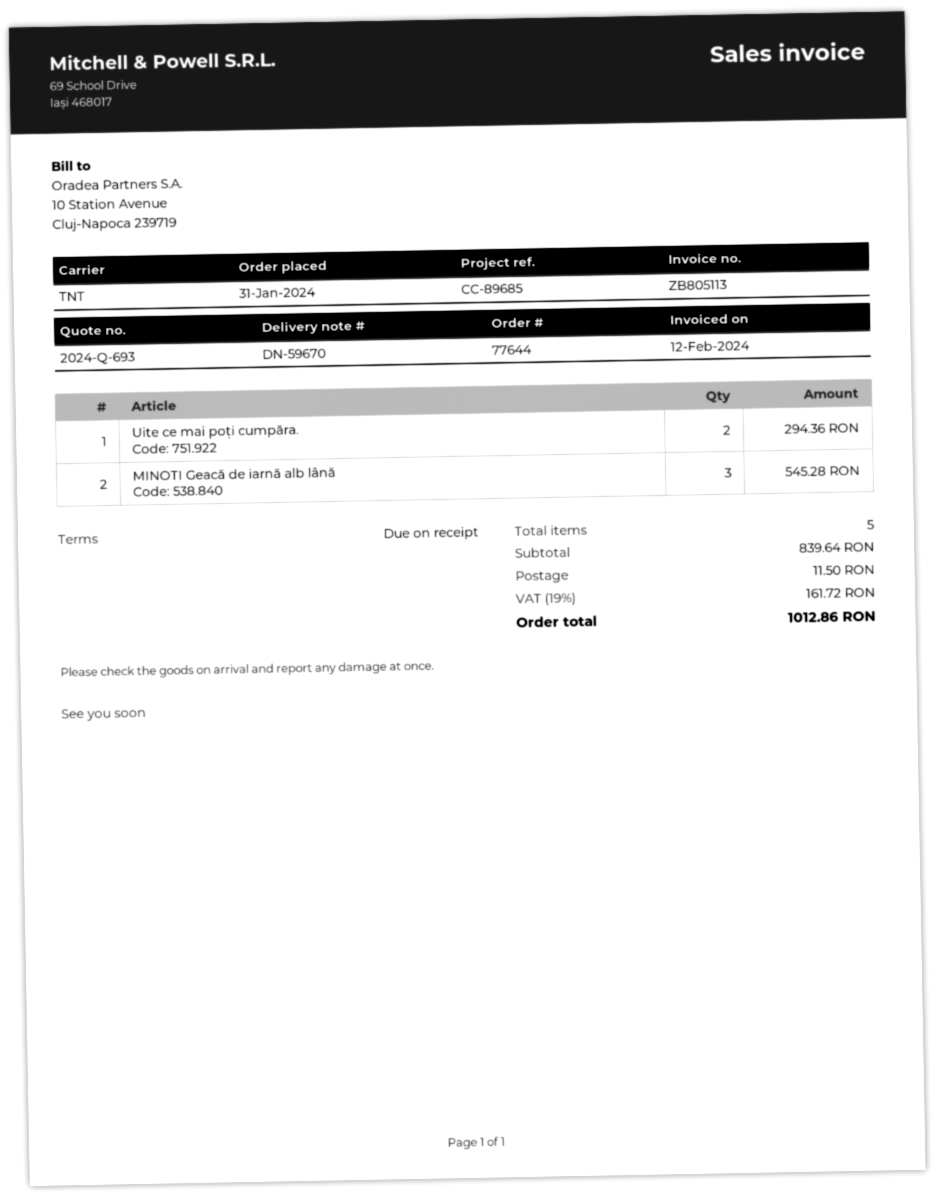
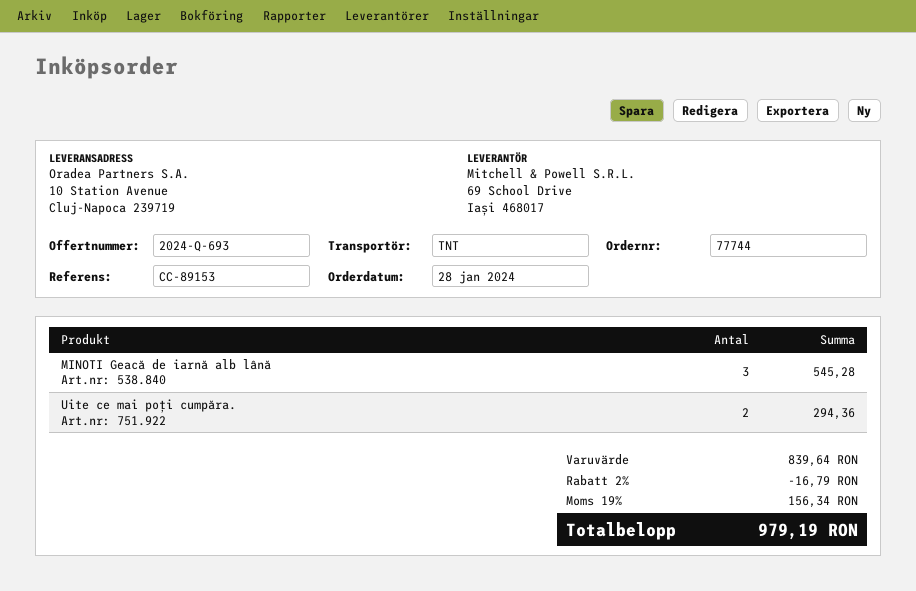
order number: 77644 -> 77744
order date: 2024-01-31 -> 2024-01-28
reference: CC-89685 -> CC-89153
discount: none -> 2% = 16.79
shipping: 11.50 -> none
tax: 19% = 161.72 -> 19% = 156.34
total: 1012.86 -> 979.19

